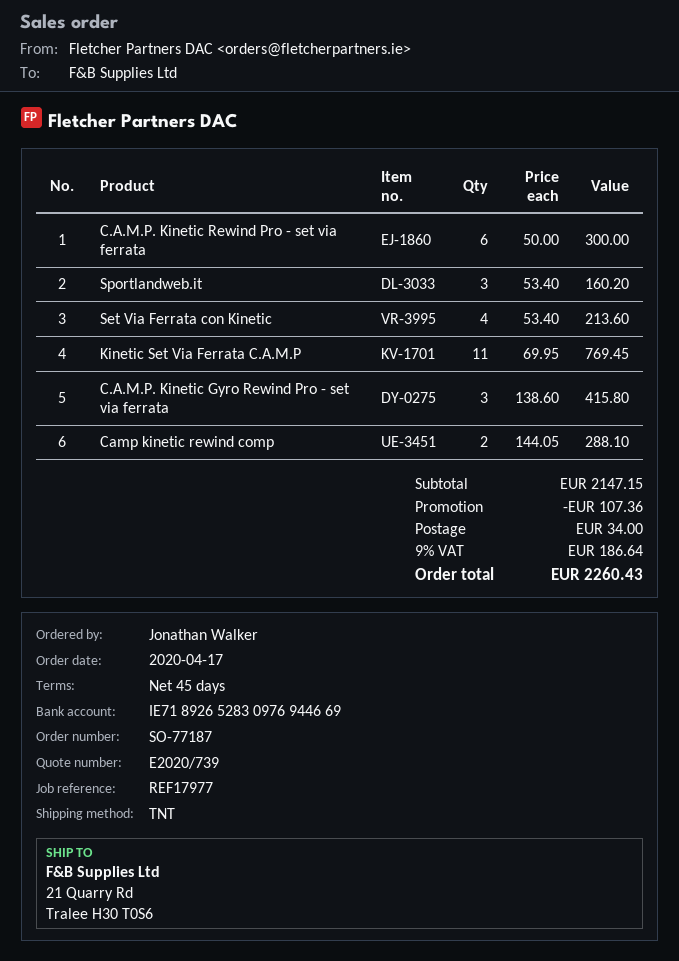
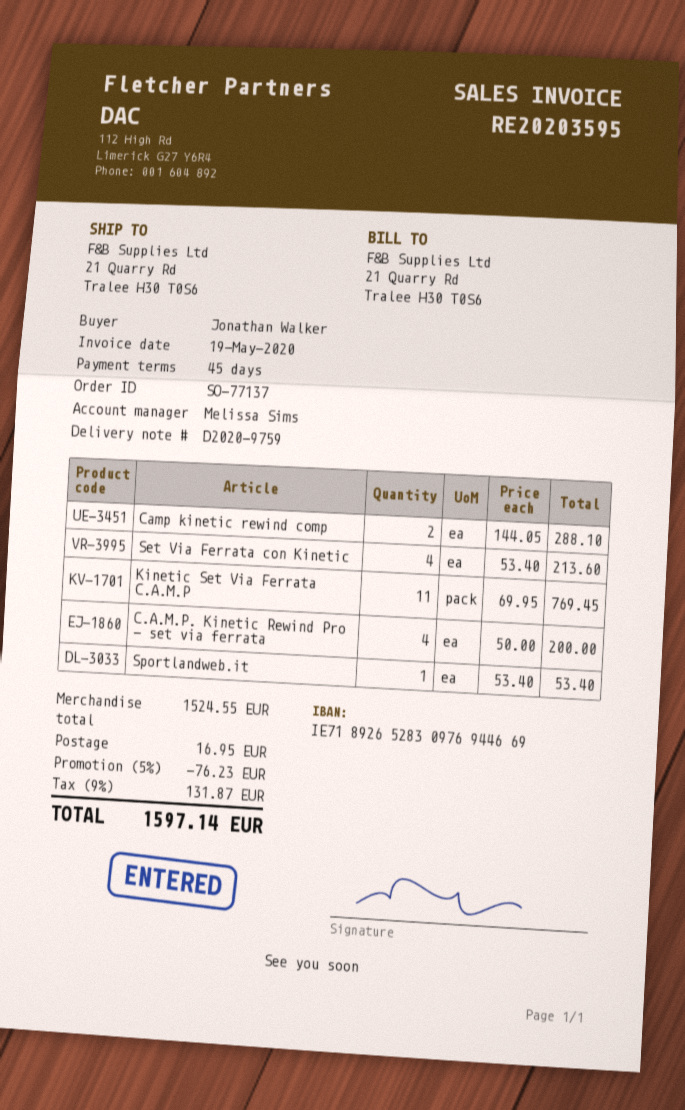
order number: SO-77187 -> SO-77137
C.A.M.P. Kinetic Rewind Pro - set via ferrata: 6 x 50.00 = 300.00 -> 4 x 50.00 = 200.00
Sportlandweb.it: 3 x 53.40 = 160.20 -> 1 x 53.40 = 53.40
C.A.M.P. Kinetic Gyro Rewind Pro - set via ferrata: 3 x 138.60 = 415.80 -> none
subtotal: 2147.15 -> 1524.55
discount: 107.36 -> 76.23
shipping: 34.00 -> 16.95
tax: 9% = 186.64 -> 9% = 131.87
total: 2260.43 -> 1597.14

